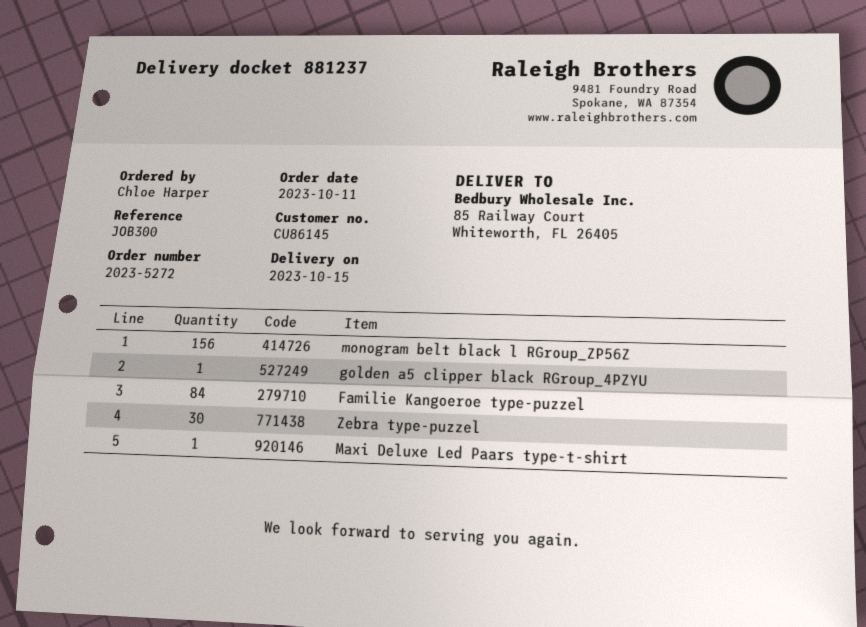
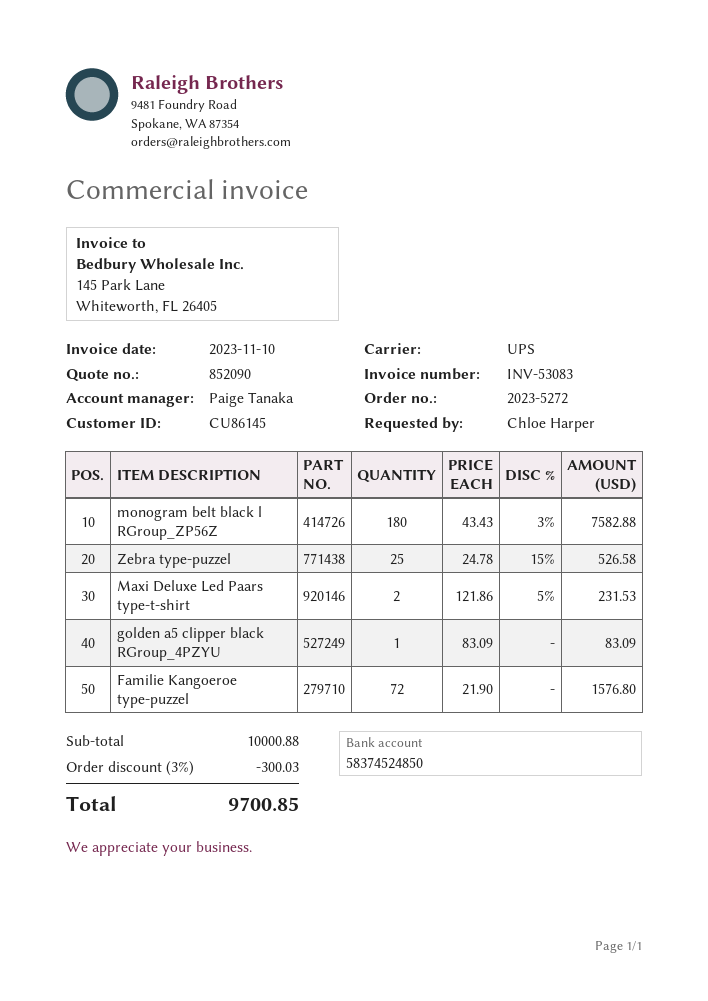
monogram belt black l RGroup_ZP56Z: 156 -> 180
Familie Kangoeroe type-puzzel: 84 -> 72
Zebra type-puzzel: 30 -> 25
Maxi Deluxe Led Paars type-t-shirt: 1 -> 2

